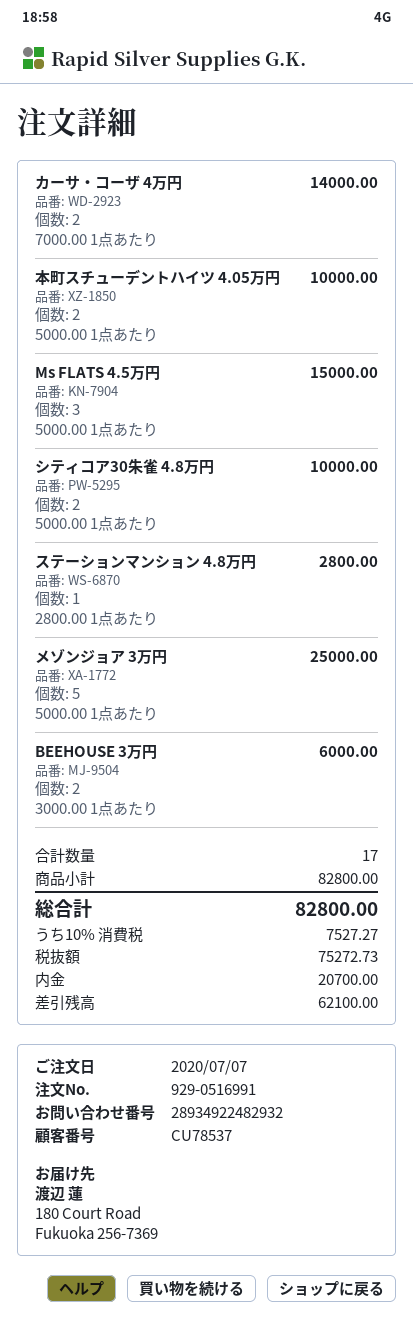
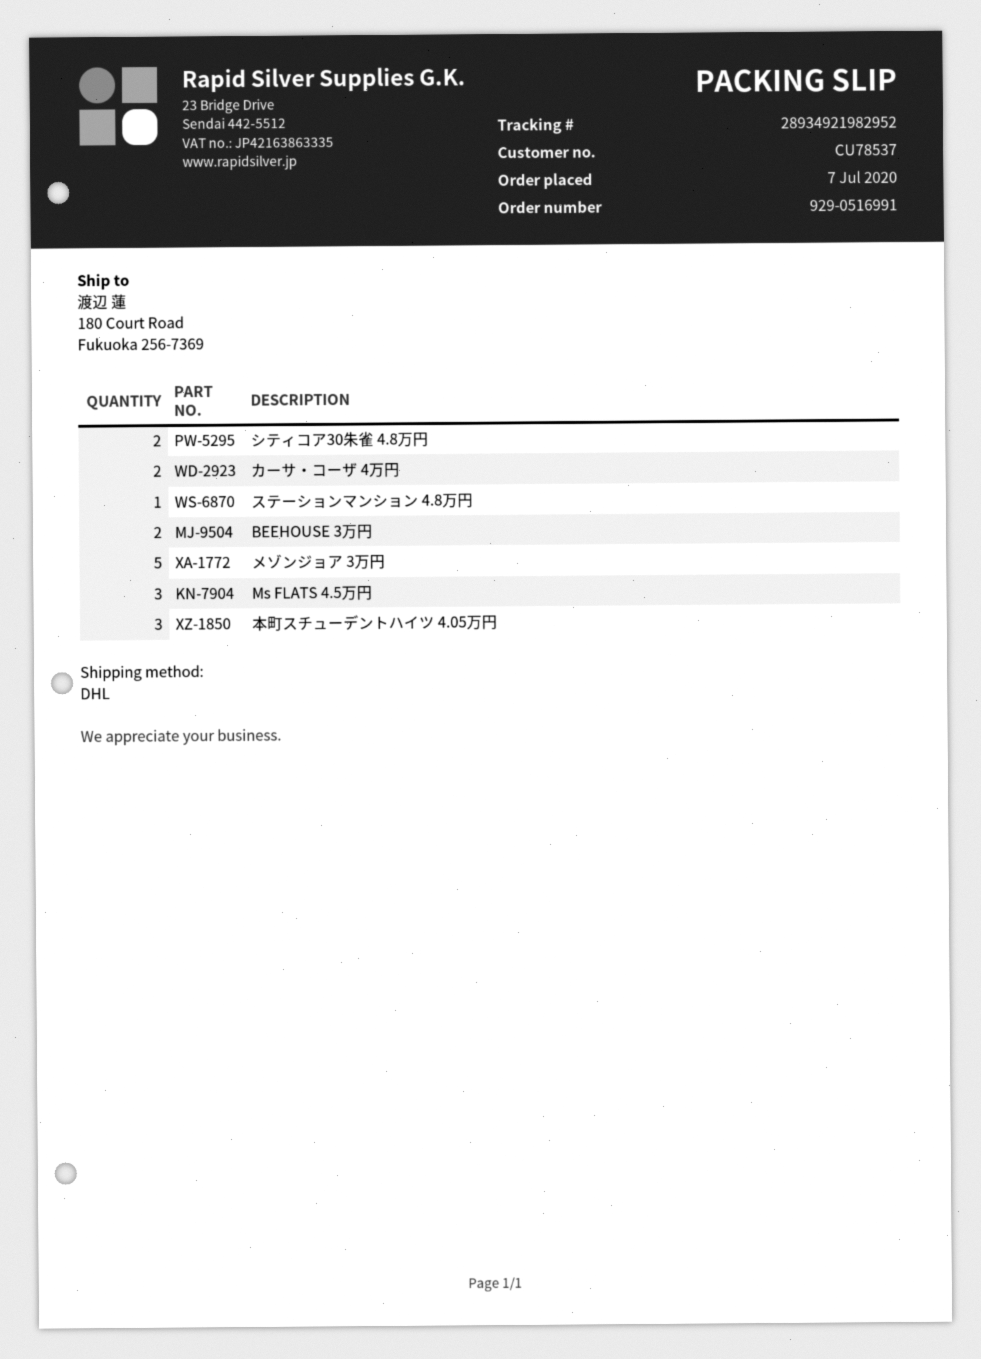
tracking number: 28934922482932 -> 28934921982952
本町スチューデントハイツ 4.05万円: 2 -> 3

